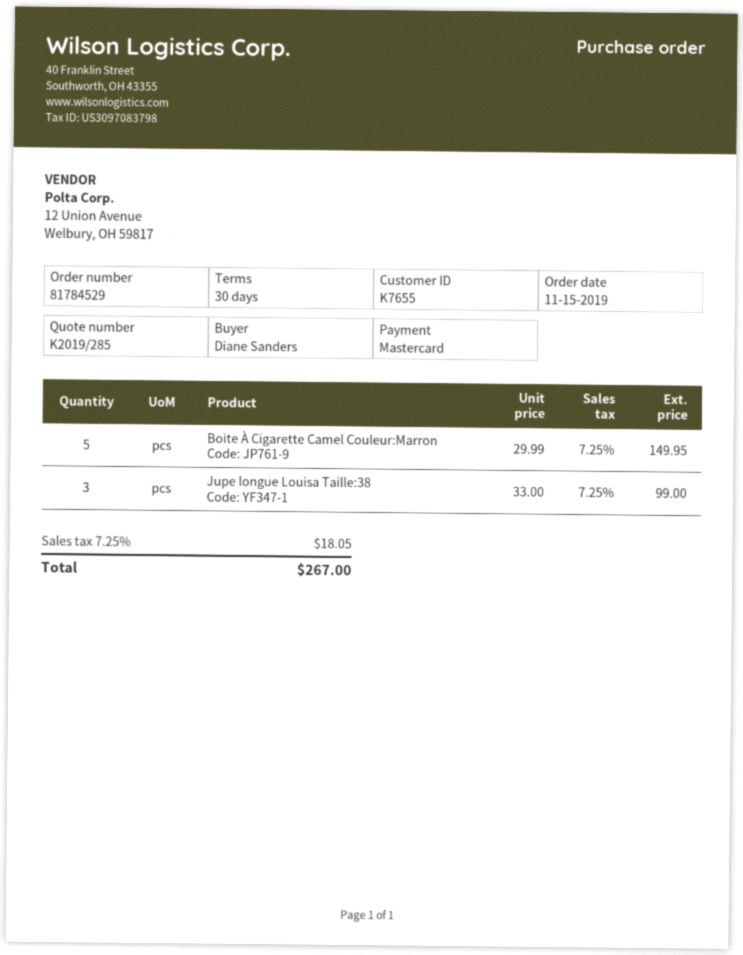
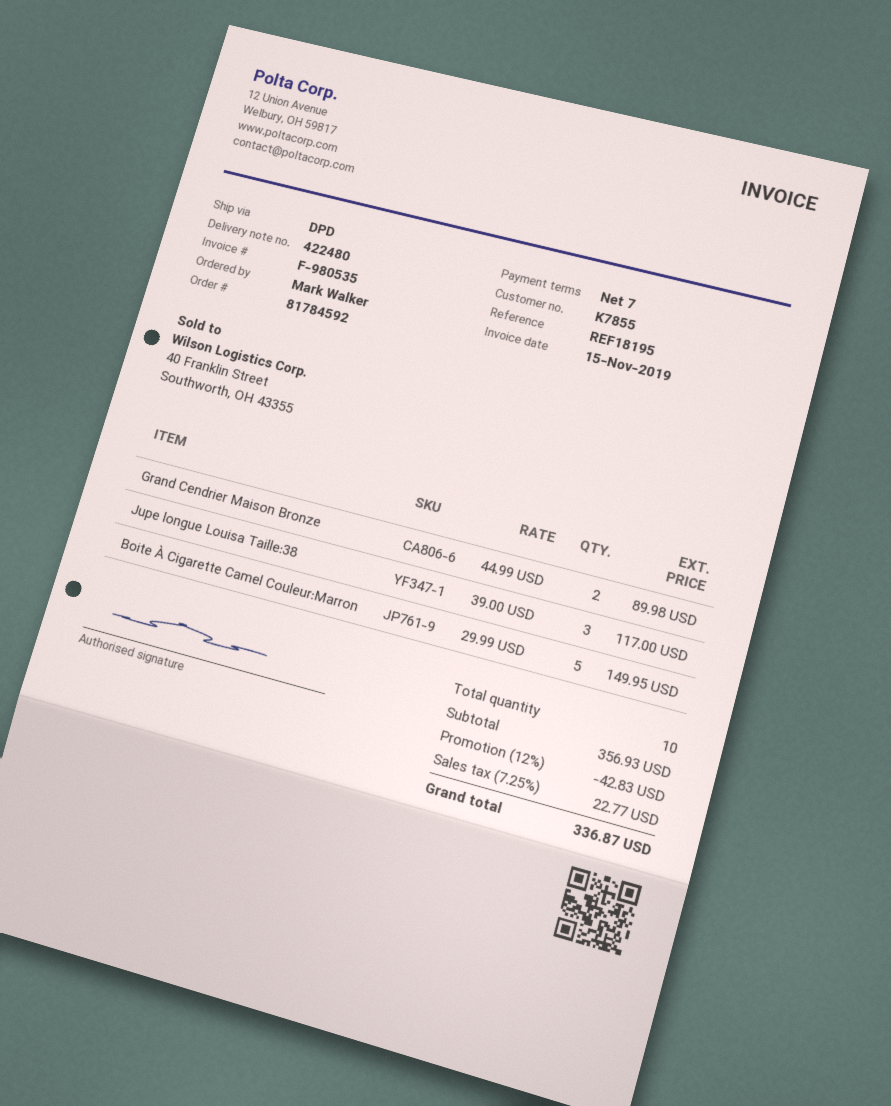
order number: 81784529 -> 81784592
payment terms: 30 days -> 7 days
customer number: K7655 -> K7855
ordered by: Diane Sanders -> Mark Walker
Jupe longue Louisa Taille:38: 3 x 33.00 = 99.00 -> 3 x 39.00 = 117.00
Grand Cendrier Maison Bronze: none -> 2 x 44.99 = 89.98
discount: none -> 12% = 42.83
tax: 7.25% = 18.05 -> 7.25% = 22.77
total: 267.00 -> 336.87

